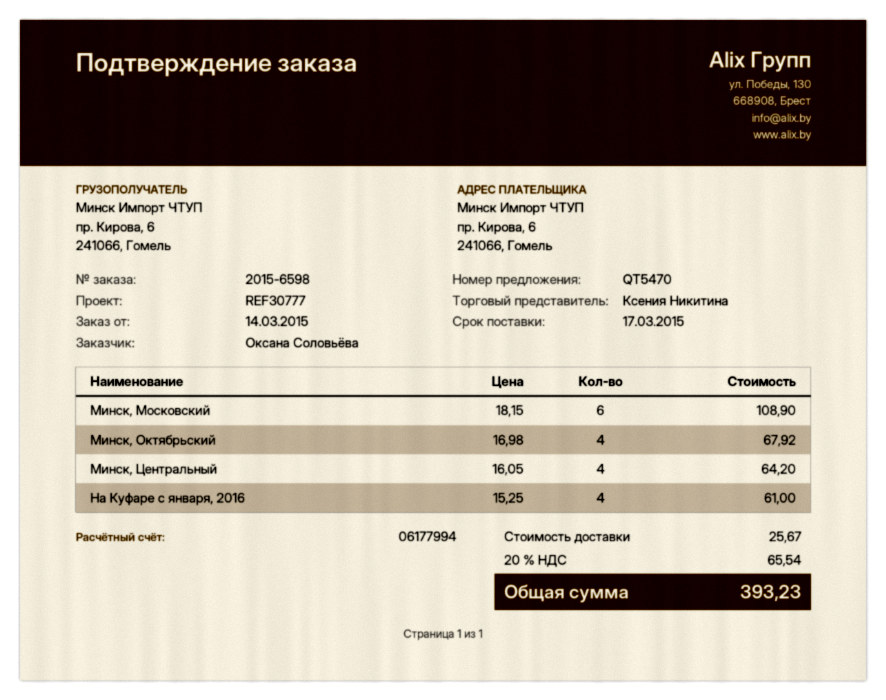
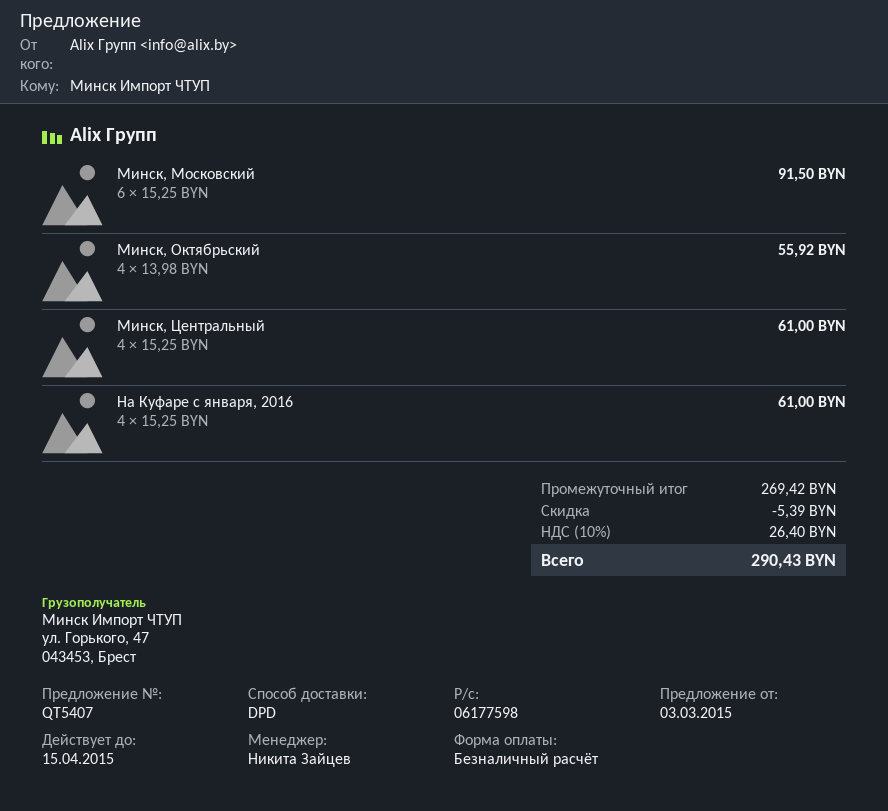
quote number: QT5470 -> QT5407
sales rep: Ксения Никитина -> Никита Зайцев
bank account: 06177994 -> 06177598
ship to: пр. Кирова, 6, 241066, Гомель -> ул. Горького, 47, 043453, Брест
Минск, Московский: 6 x 18.15 = 108.90 -> 6 x 15.25 = 91.50
Минск, Октябрьский: 4 x 16.98 = 67.92 -> 4 x 13.98 = 55.92
Минск, Центральный: 4 x 16.05 = 64.20 -> 4 x 15.25 = 61.00
discount: none -> 5.39
shipping: 25.67 -> none
tax: 20% = 65.54 -> 10% = 26.40
total: 393.23 -> 290.43

